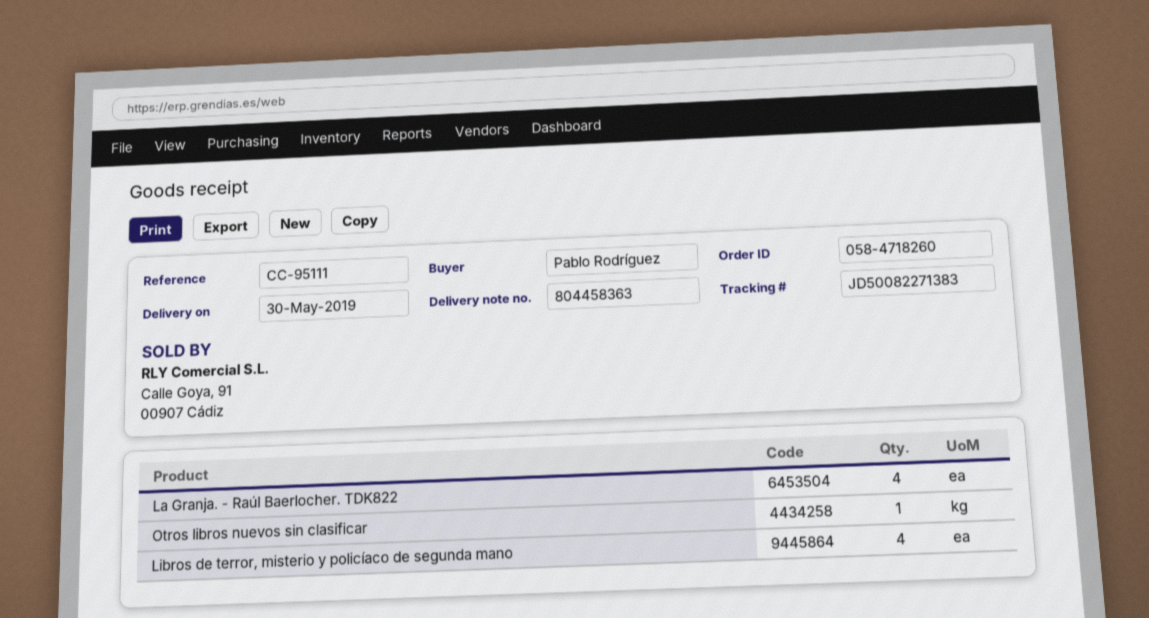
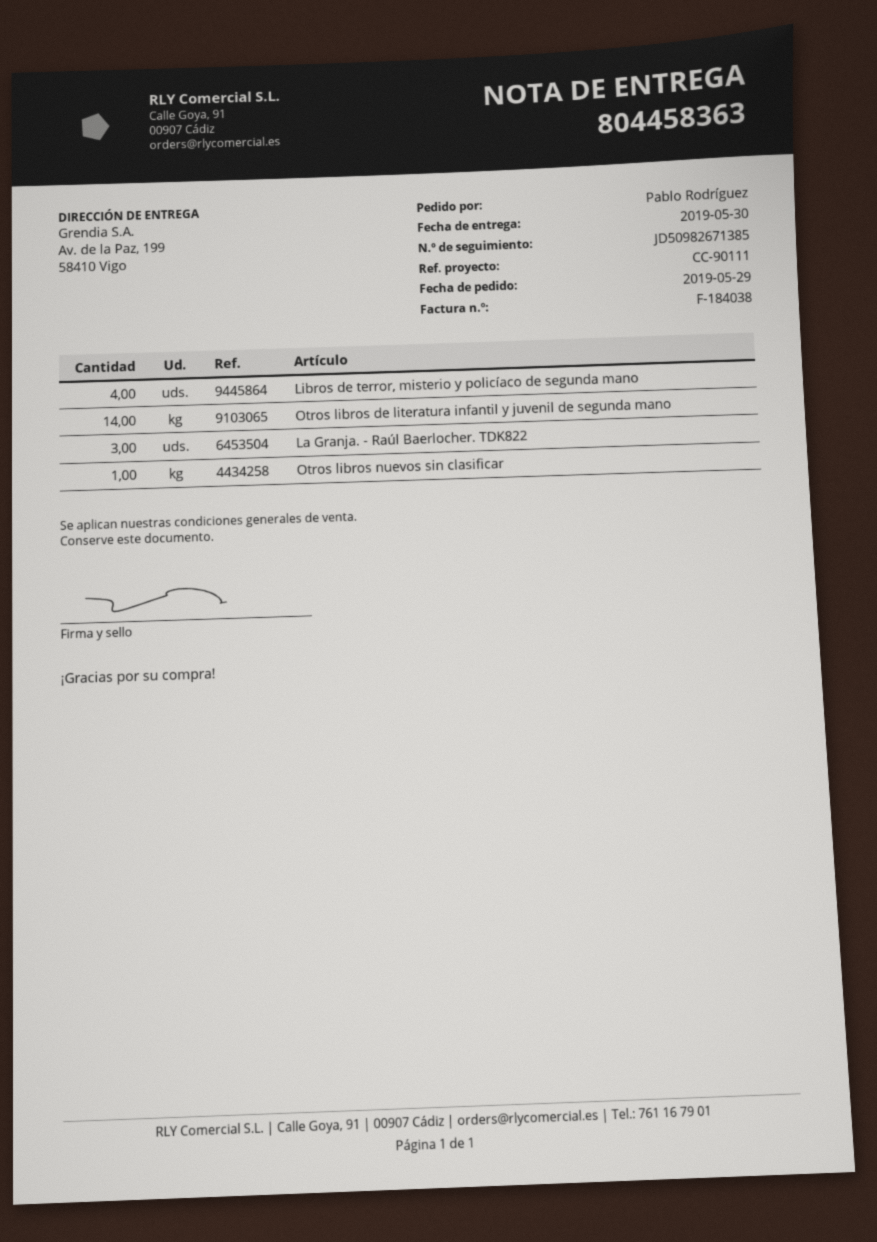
reference: CC-95111 -> CC-90111
tracking number: JD50082271383 -> JD50982671385
La Granja. - Raúl Baerlocher. TDK822: 4 -> 3
Otros libros de literatura infantil y juvenil de segunda mano: none -> 14

